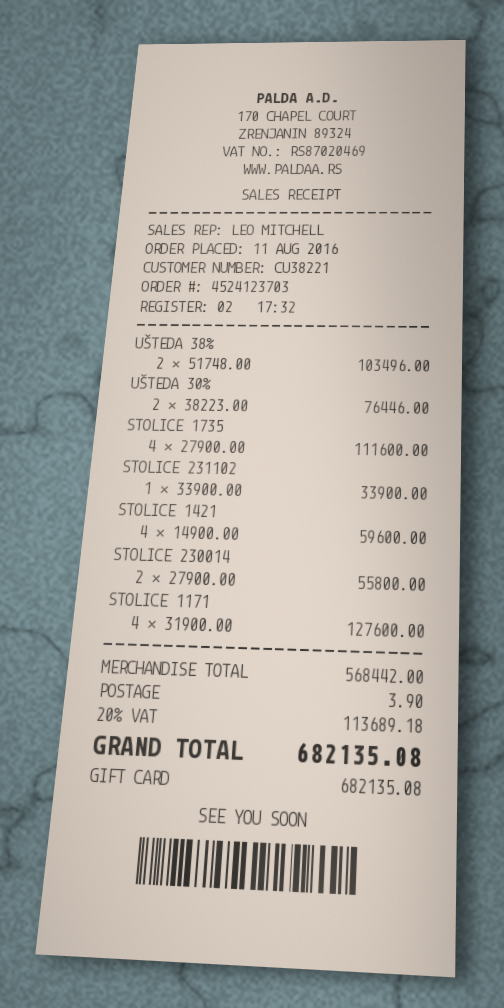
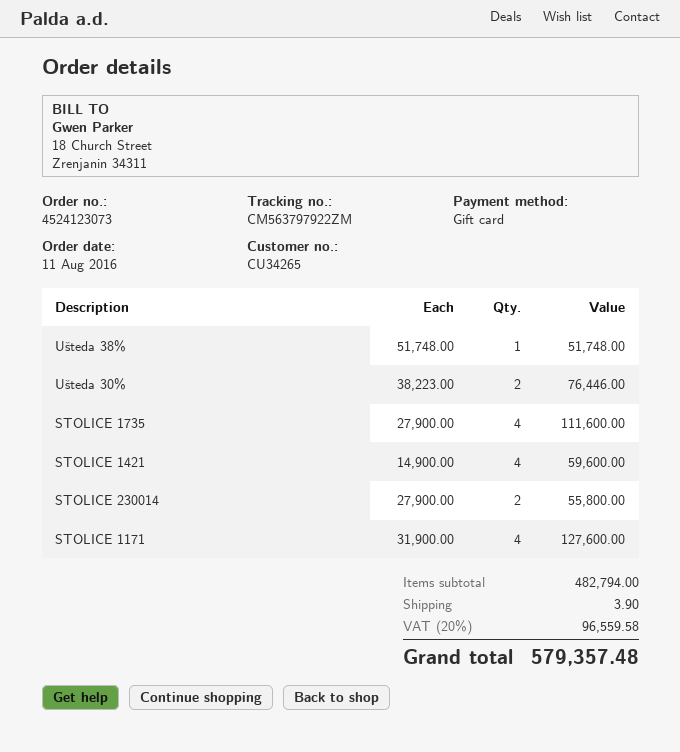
order number: 4524123703 -> 4524123073
customer number: CU38221 -> CU34265
UŠTEDA 38%: 2 x 51748.00 = 103496.00 -> 1 x 51748.00 = 51748.00
STOLICE 231102: 1 x 33900.00 = 33900.00 -> none
subtotal: 568442.00 -> 482794.00
tax: 20% = 113689.18 -> 20% = 96559.58
total: 682135.08 -> 579357.48

